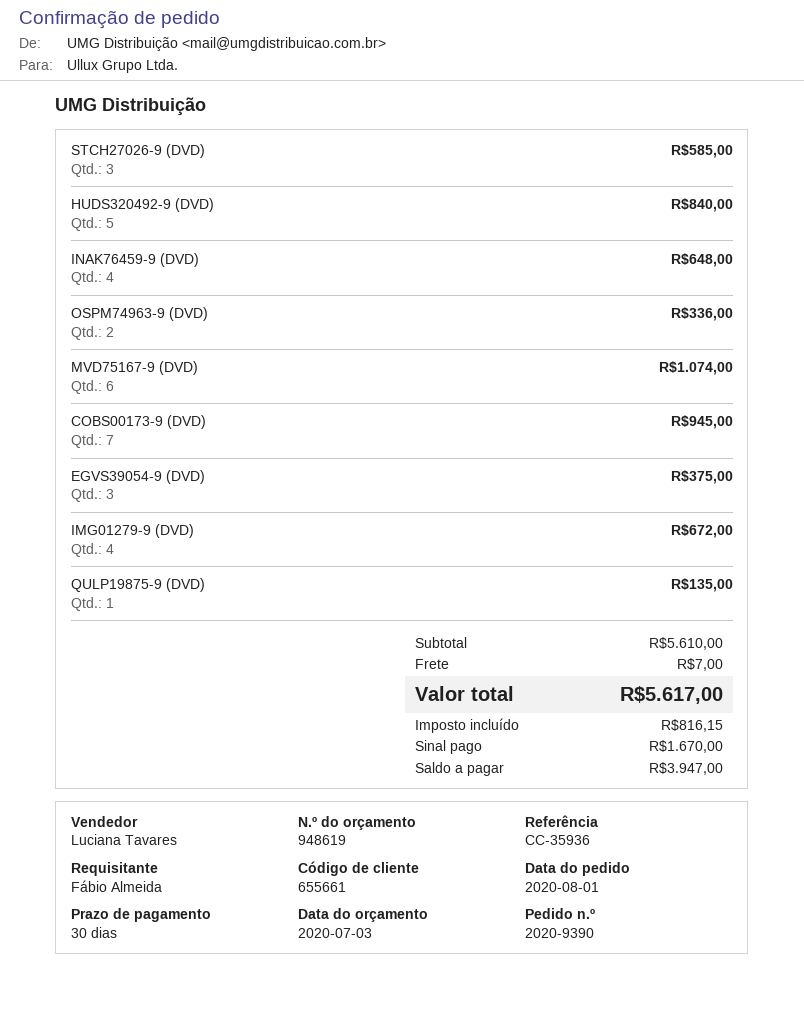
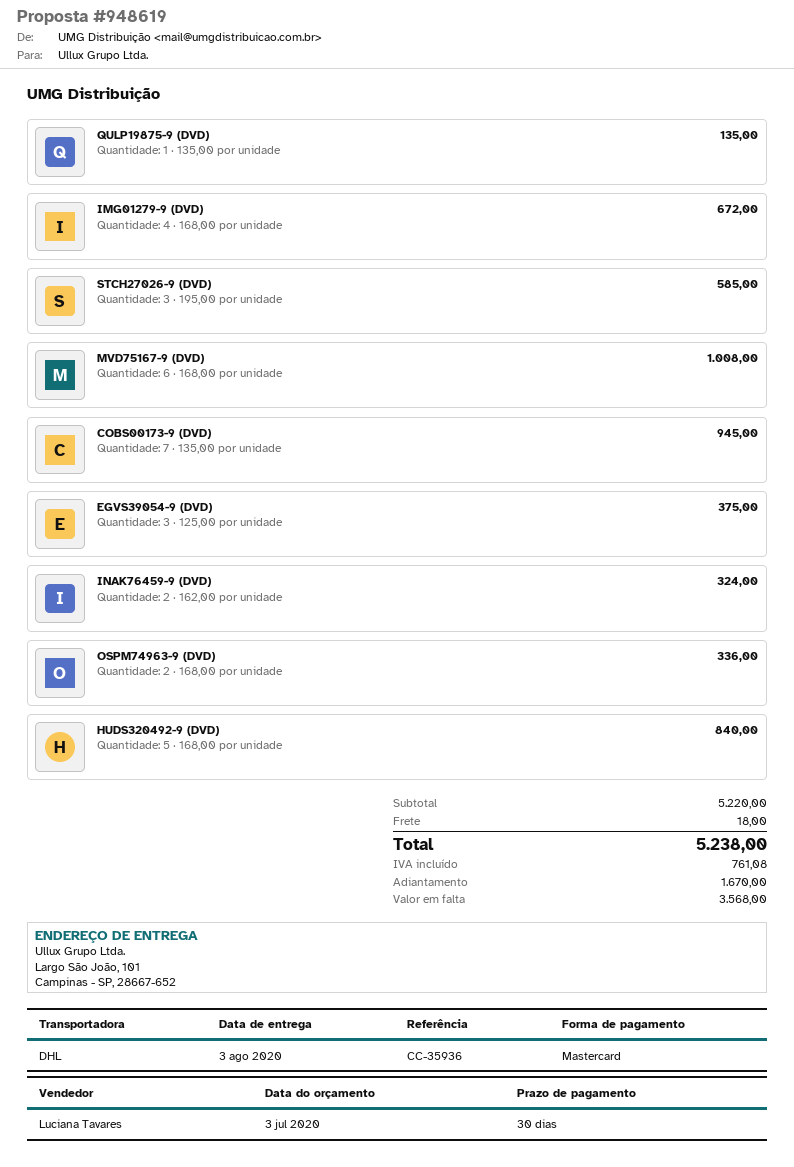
INAK76459-9 (DVD): 4 for 648.00 -> 2 for 324.00
MVD75167-9 (DVD): 6 for 1074.00 -> 6 for 1008.00
subtotal: 5610.00 -> 5220.00
shipping: 7.00 -> 18.00
tax: 816.15 -> 761.08
total: 5617.00 -> 5238.00
balance: 3947.00 -> 3568.00

